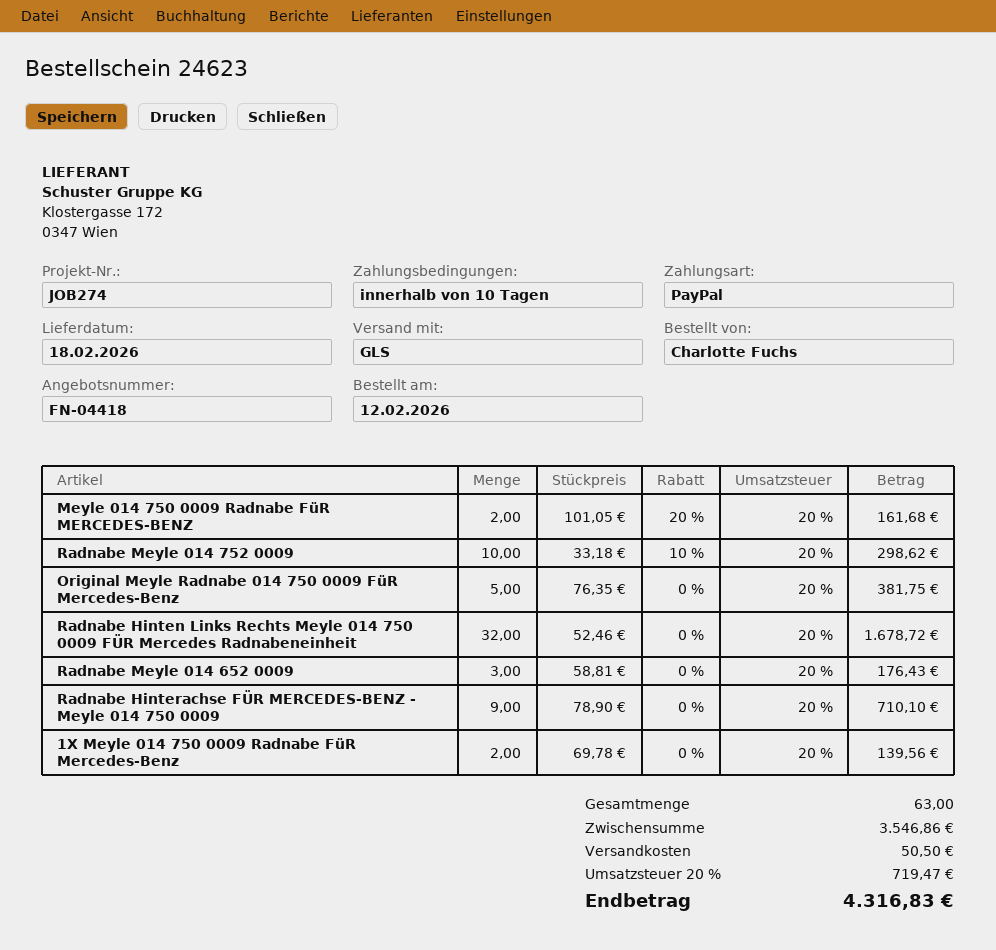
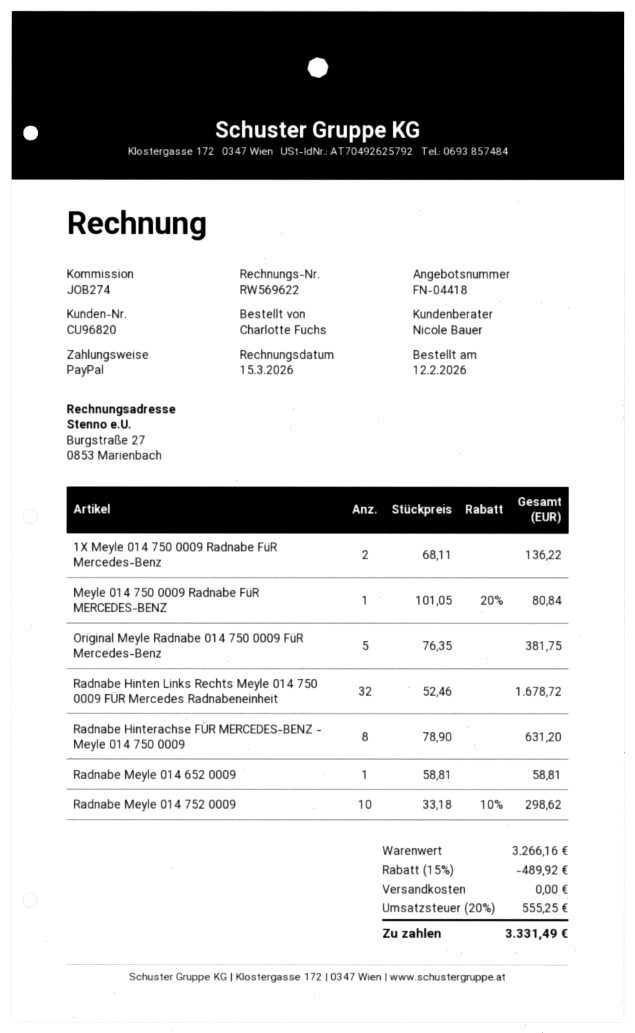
Meyle 014 750 0009 Radnabe FüR MERCEDES-BENZ: 2 x 101.05 - 20% = 161.68 -> 1 x 101.05 - 20% = 80.84
Radnabe Meyle 014 652 0009: 3 x 58.81 = 176.43 -> 1 x 58.81 = 58.81
Radnabe Hinterachse FÜR MERCEDES-BENZ - Meyle 014 750 0009: 9 x 78.90 = 710.10 -> 8 x 78.90 = 631.20
1X Meyle 014 750 0009 Radnabe FüR Mercedes-Benz: 2 x 69.78 = 139.56 -> 2 x 68.11 = 136.22
subtotal: 3546.86 -> 3266.16
discount: none -> 15% = 489.92
shipping: 50.50 -> 0.00
tax: 20% = 719.47 -> 20% = 555.25
total: 4316.83 -> 3331.49

